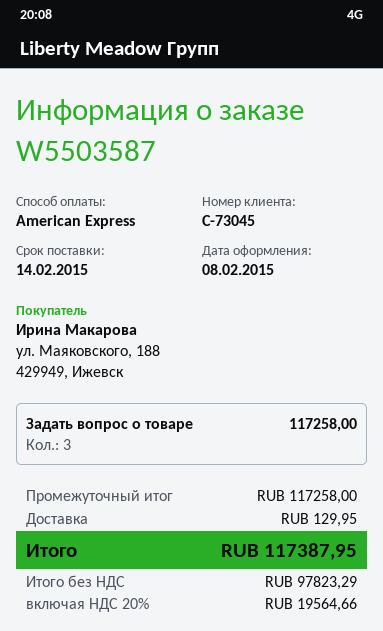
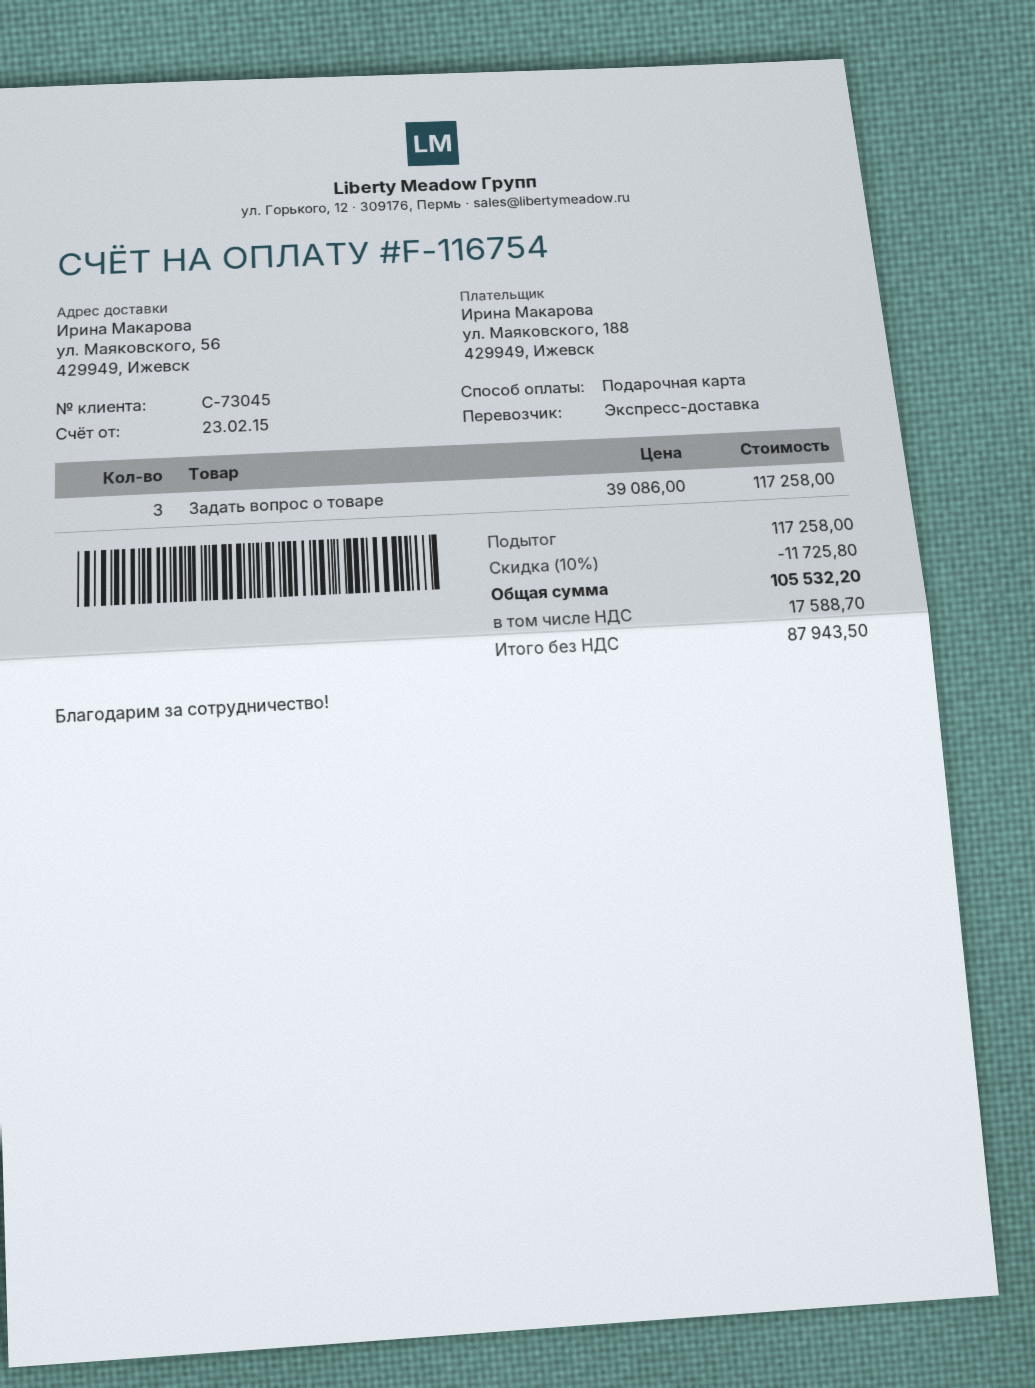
payment method: American Express -> gift card
discount: none -> 10% = 11725.80
shipping: 129.95 -> none
net: 97823.29 -> 87943.50
tax: 19564.66 -> 17588.70
total: 117387.95 -> 105532.20

